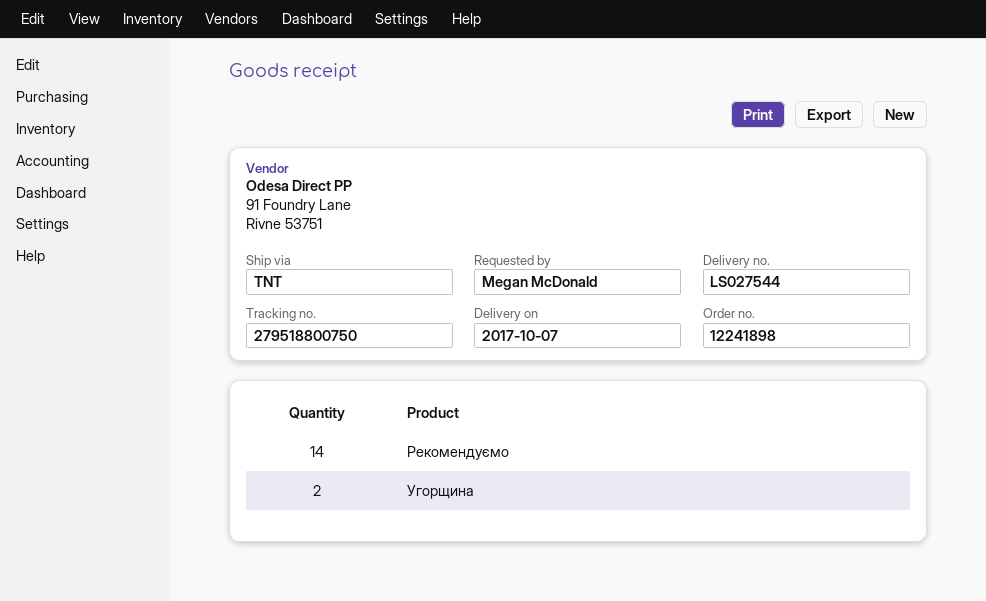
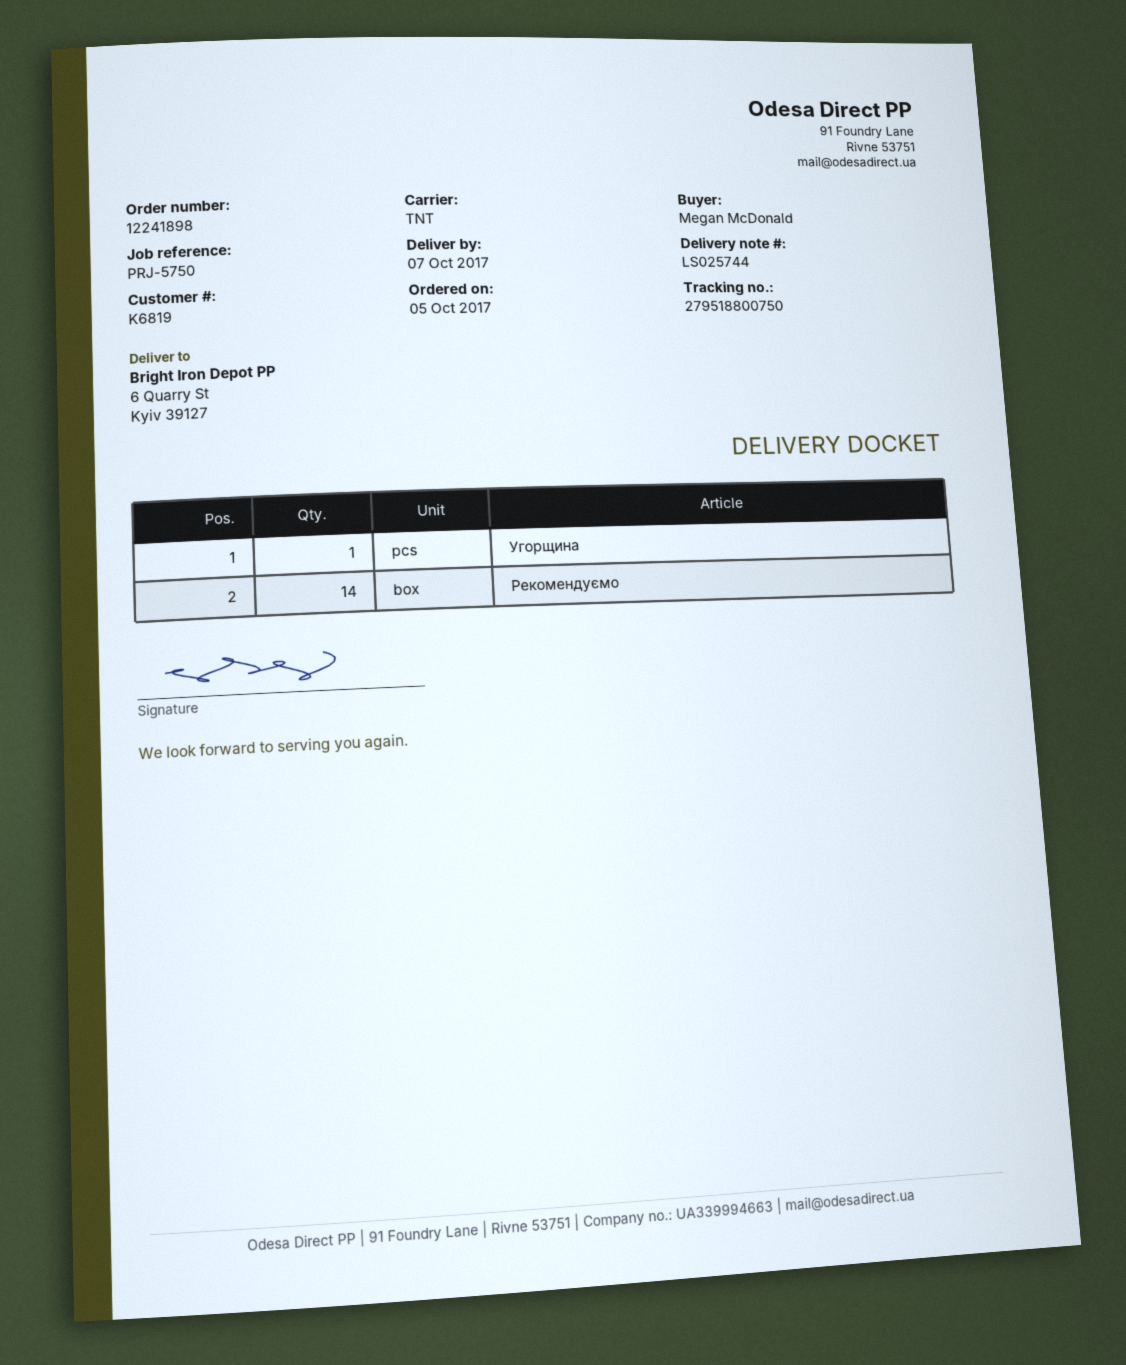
delivery note number: LS027544 -> LS025744
Угорщина: 2 -> 1

